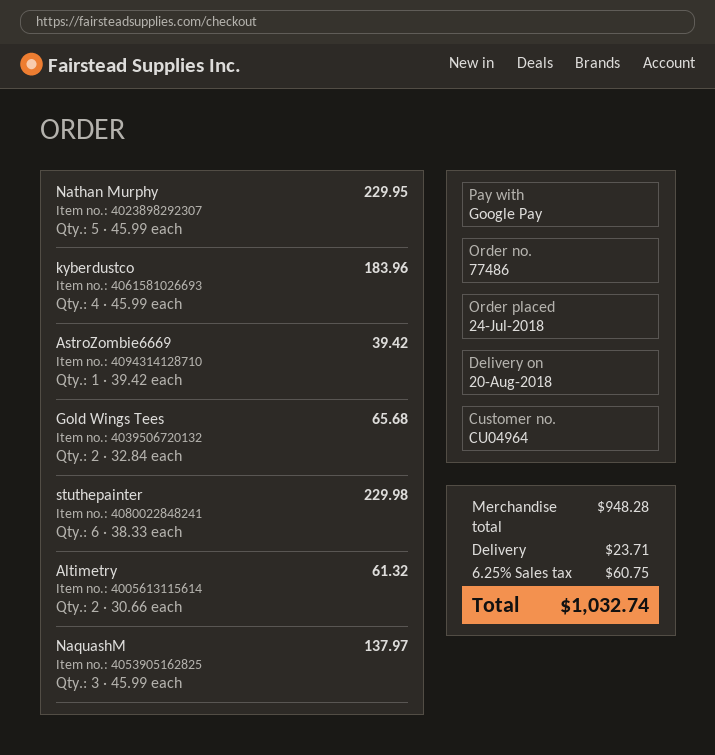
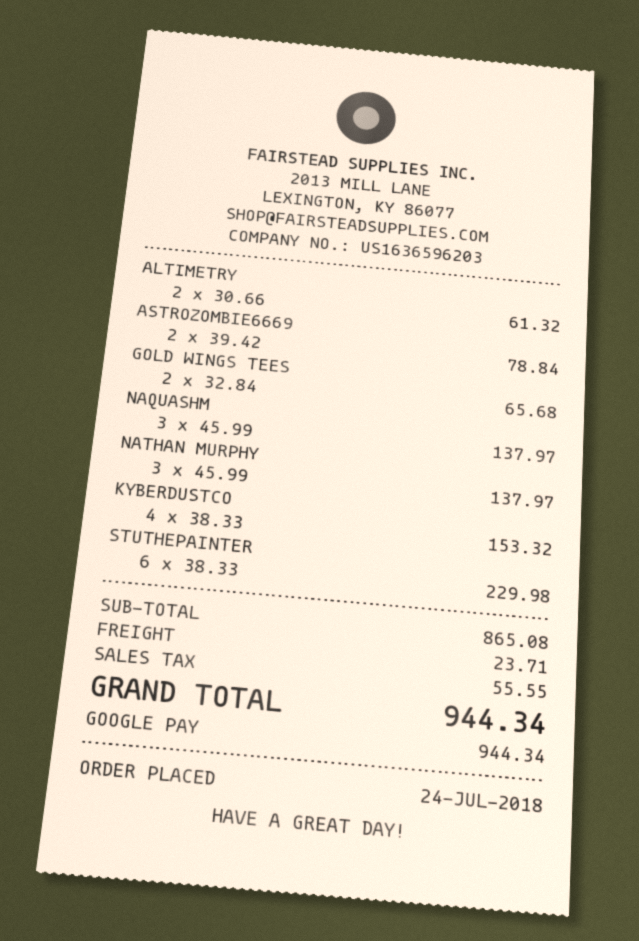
Nathan Murphy: 5 x 45.99 = 229.95 -> 3 x 45.99 = 137.97
kyberdustco: 4 x 45.99 = 183.96 -> 4 x 38.33 = 153.32
AstroZombie6669: 1 x 39.42 = 39.42 -> 2 x 39.42 = 78.84
subtotal: 948.28 -> 865.08
tax: 60.75 -> 55.55
total: 1032.74 -> 944.34

